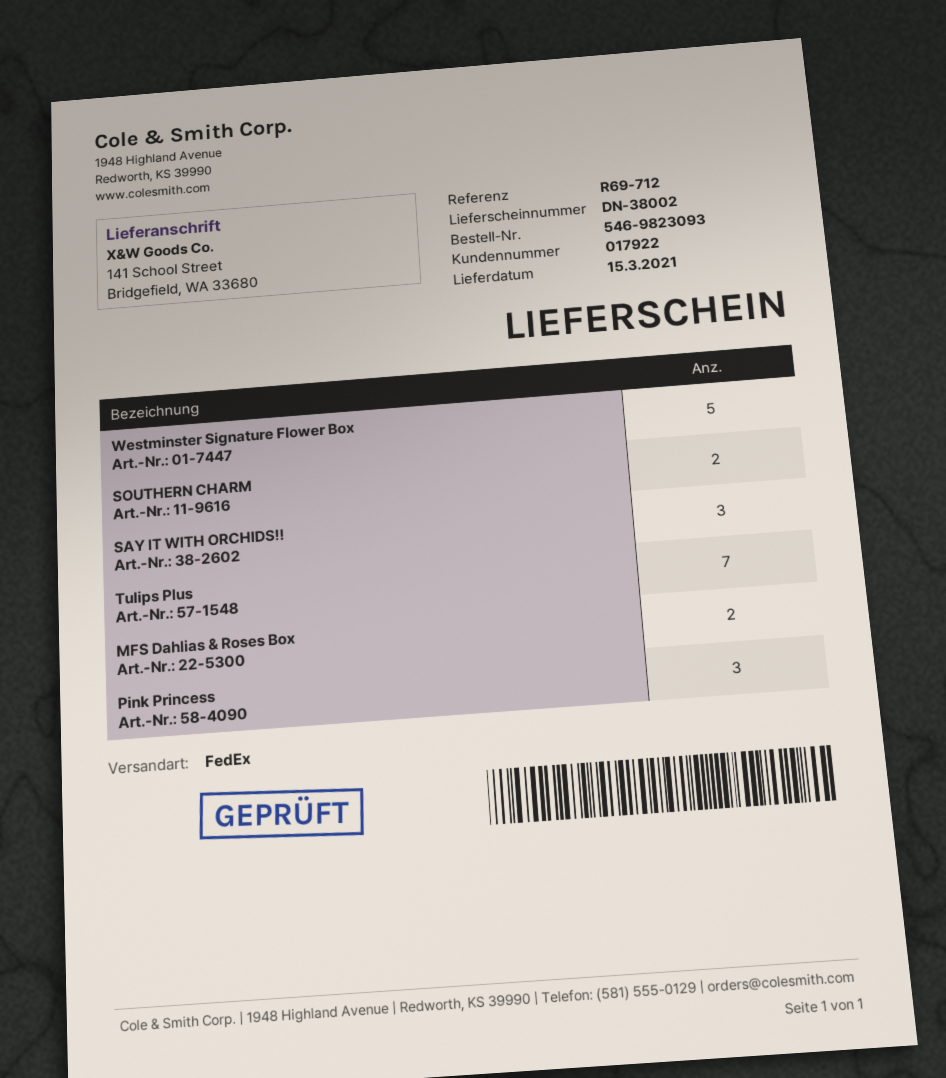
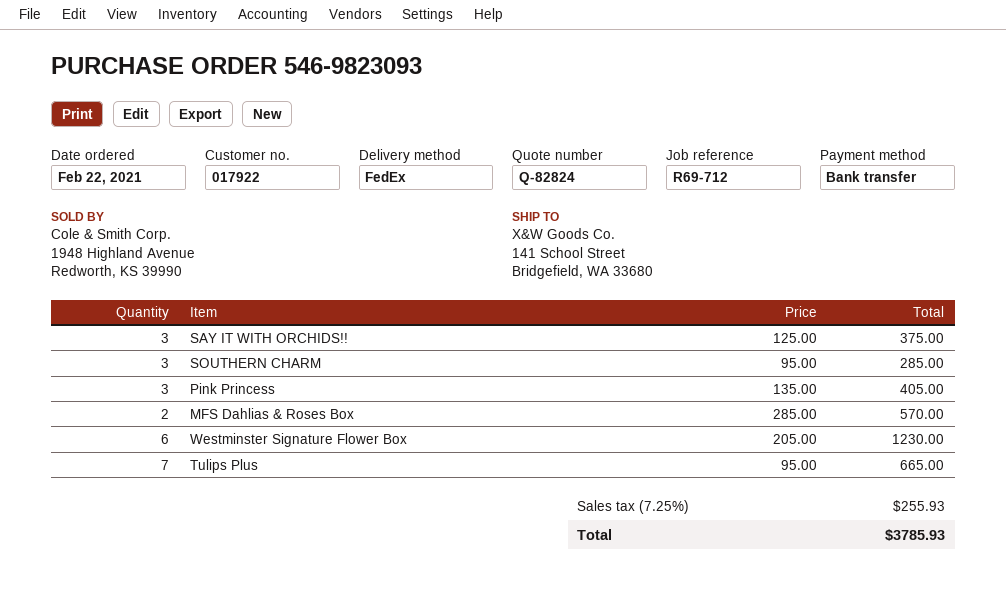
Westminster Signature Flower Box: 5 -> 6
SOUTHERN CHARM: 2 -> 3

